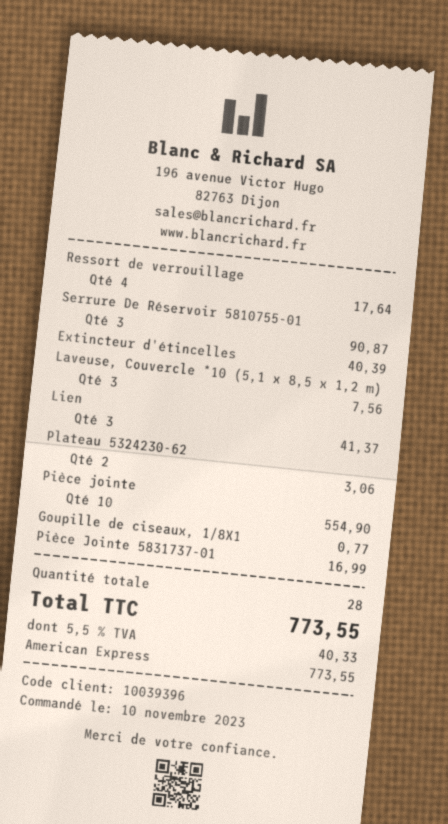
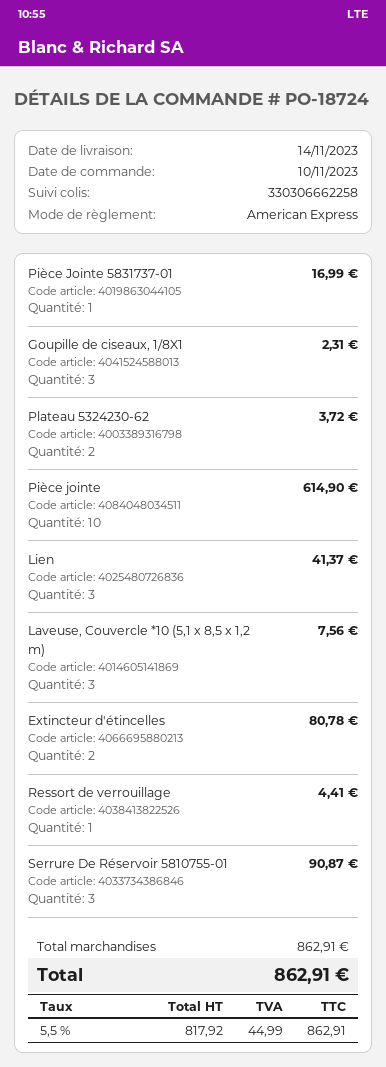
Ressort de verrouillage: 4 for 17.64 -> 1 for 4.41
Extincteur d'étincelles: 1 for 40.39 -> 2 for 80.78
Plateau 5324230-62: 2 for 3.06 -> 2 for 3.72
Pièce jointe: 10 for 554.90 -> 10 for 614.90
Goupille de ciseaux, 1/8X1: 1 for 0.77 -> 3 for 2.31
tax: 5.5% = 40.33 -> 5.5% = 44.99
total: 773.55 -> 862.91

